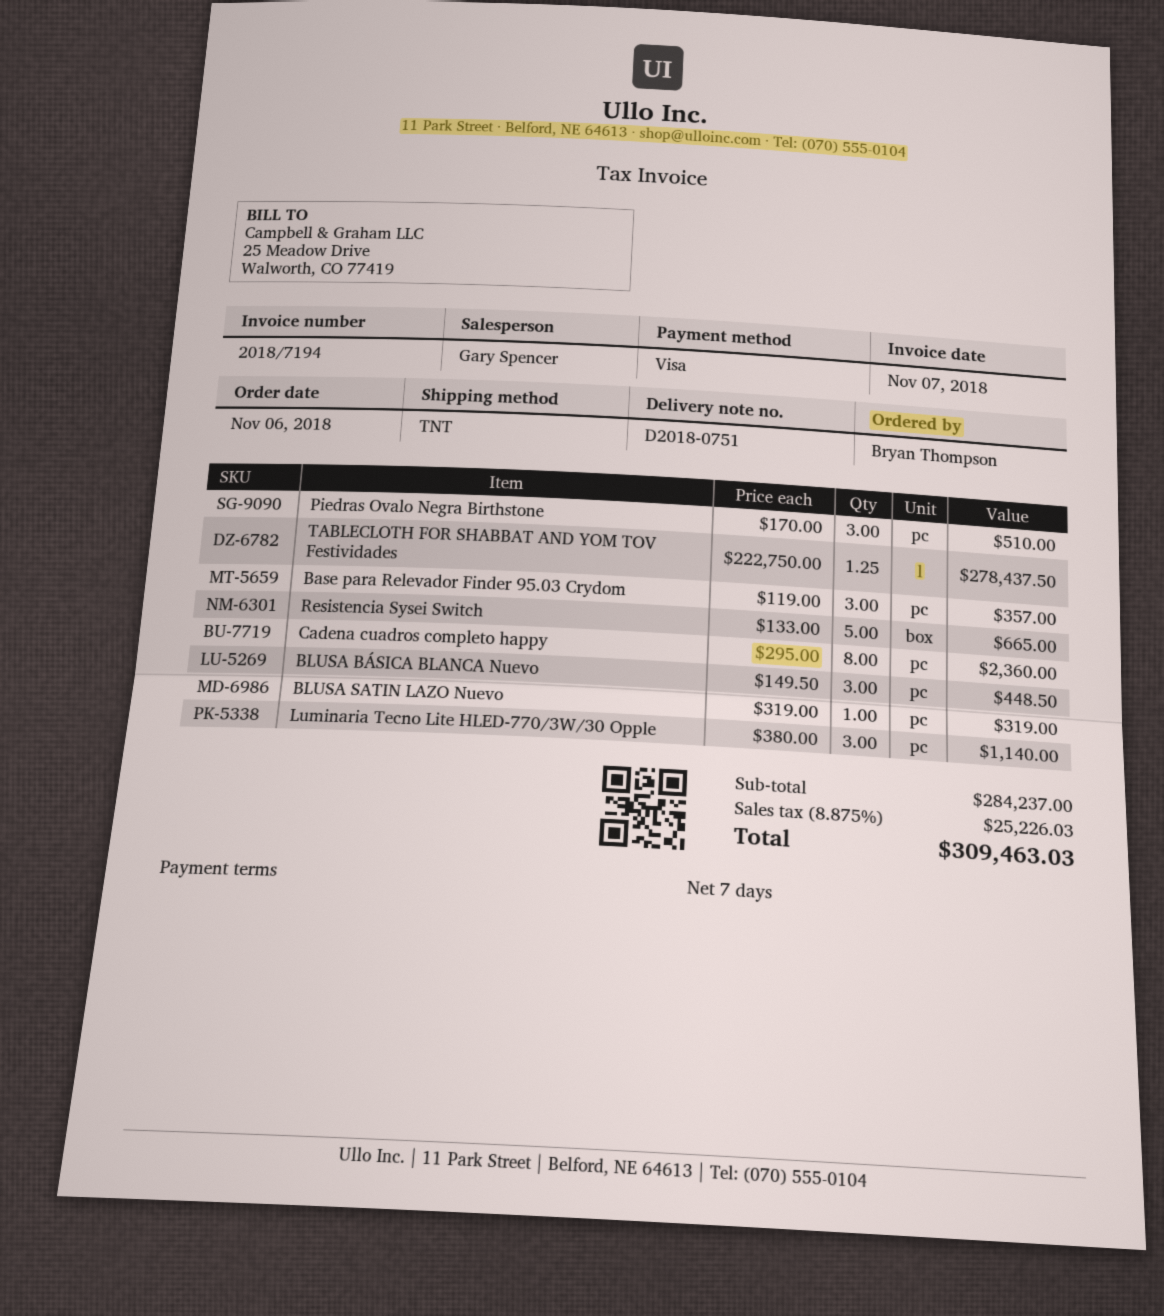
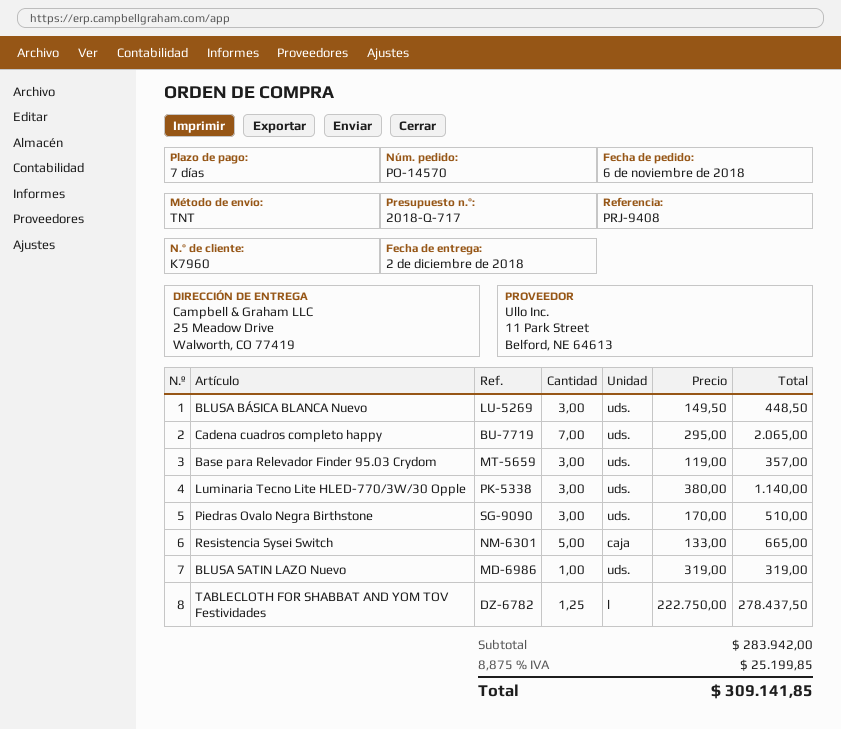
Cadena cuadros completo happy: 8 x 295.00 = 2360.00 -> 7 x 295.00 = 2065.00
subtotal: 284237.00 -> 283942.00
tax: 8.875% = 25226.03 -> 8.875% = 25199.85
total: 309463.03 -> 309141.85

